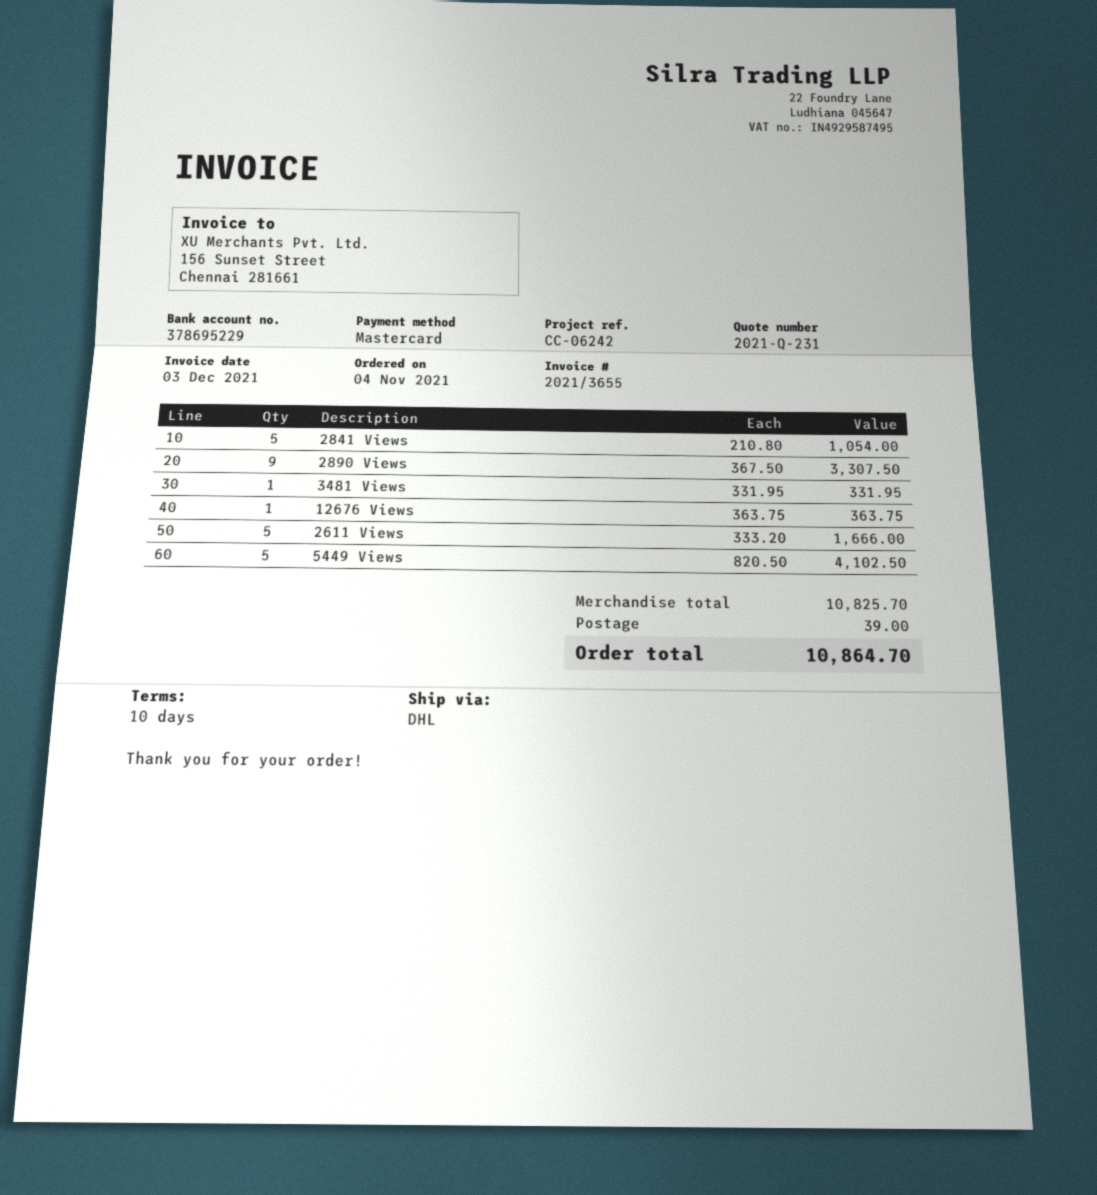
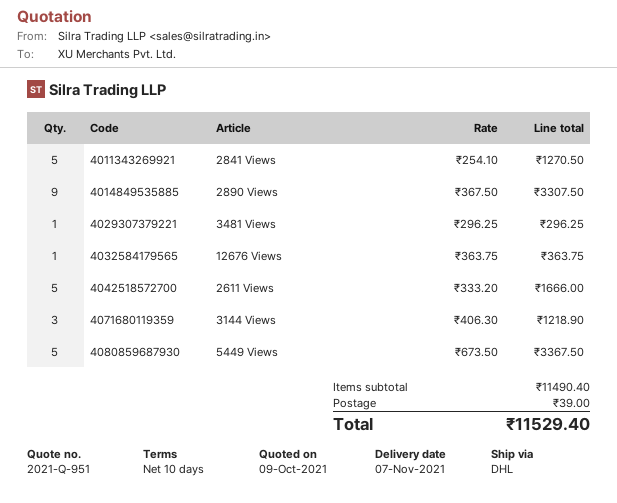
quote number: 2021-Q-231 -> 2021-Q-951
2841 Views: 5 x 210.80 = 1054.00 -> 5 x 254.10 = 1270.50
3481 Views: 1 x 331.95 = 331.95 -> 1 x 296.25 = 296.25
5449 Views: 5 x 820.50 = 4102.50 -> 5 x 673.50 = 3367.50
3144 Views: none -> 3 x 406.30 = 1218.90
subtotal: 10825.70 -> 11490.40
total: 10864.70 -> 11529.40

